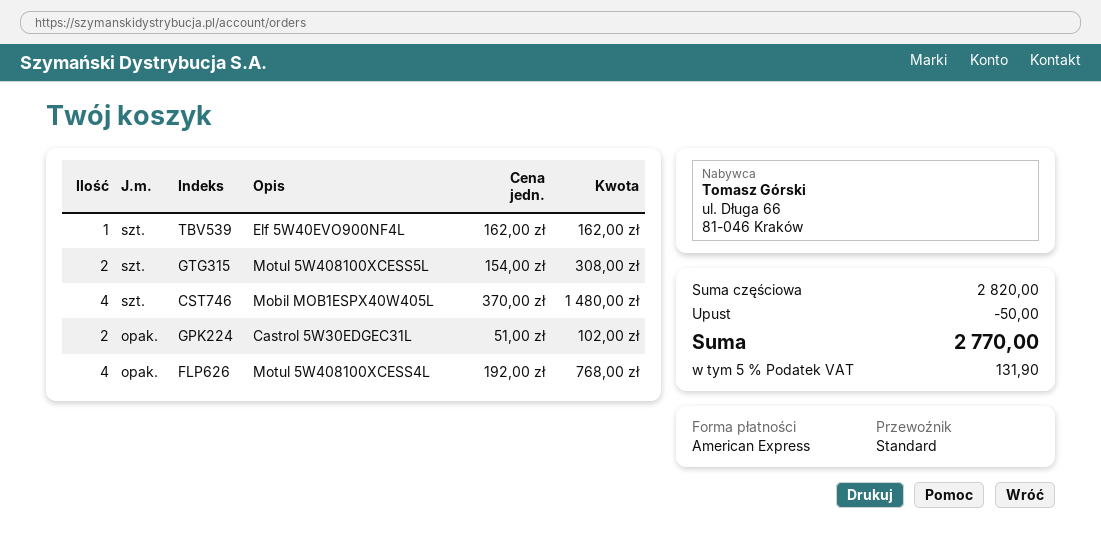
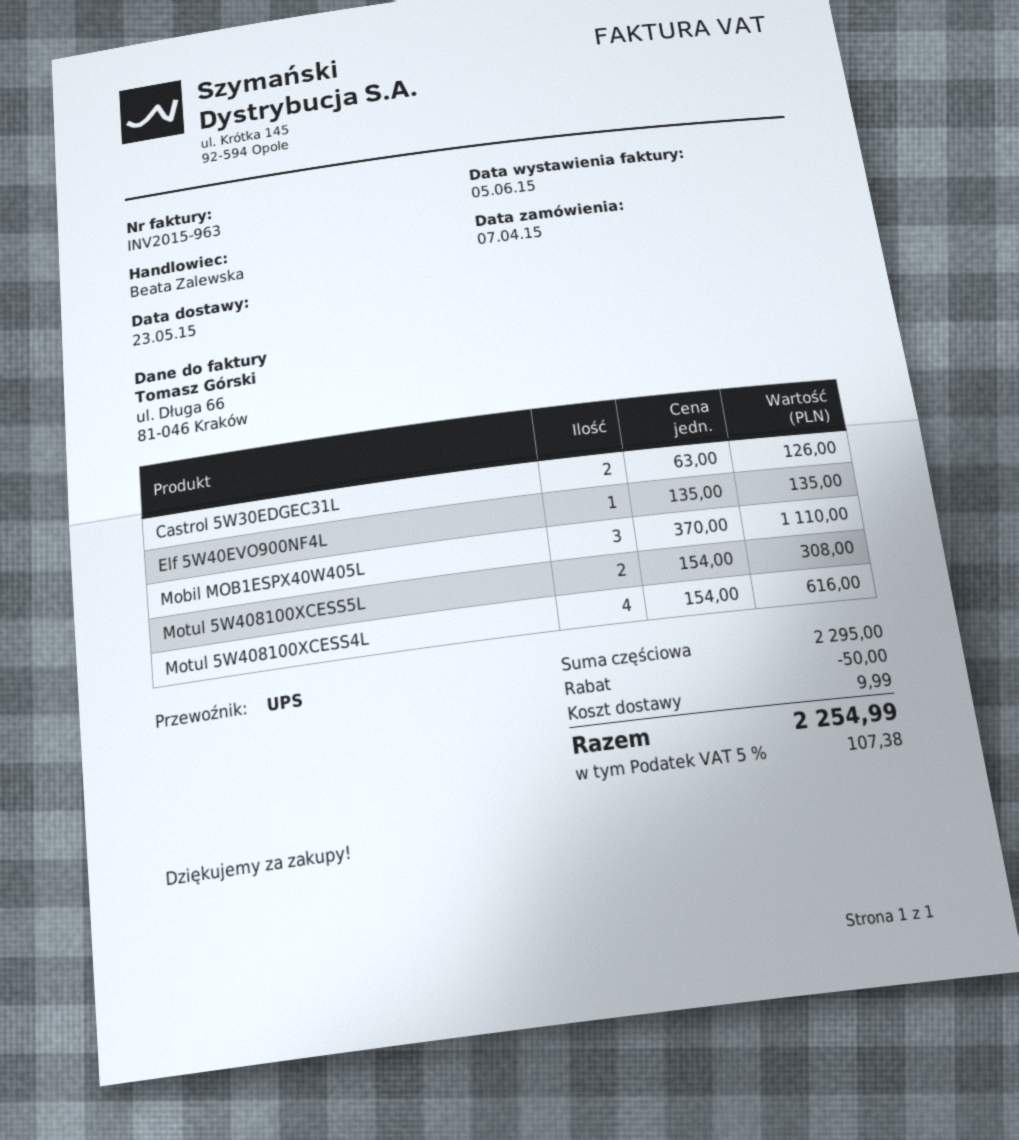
shipping method: standard -> UPS
Elf 5W40EVO900NF4L: 1 x 162.00 = 162.00 -> 1 x 135.00 = 135.00
Mobil MOB1ESPX40W405L: 4 x 370.00 = 1480.00 -> 3 x 370.00 = 1110.00
Castrol 5W30EDGEC31L: 2 x 51.00 = 102.00 -> 2 x 63.00 = 126.00
Motul 5W408100XCESS4L: 4 x 192.00 = 768.00 -> 4 x 154.00 = 616.00
subtotal: 2820.00 -> 2295.00
shipping: none -> 9.99
tax: 5% = 131.90 -> 5% = 107.38
total: 2770.00 -> 2254.99

